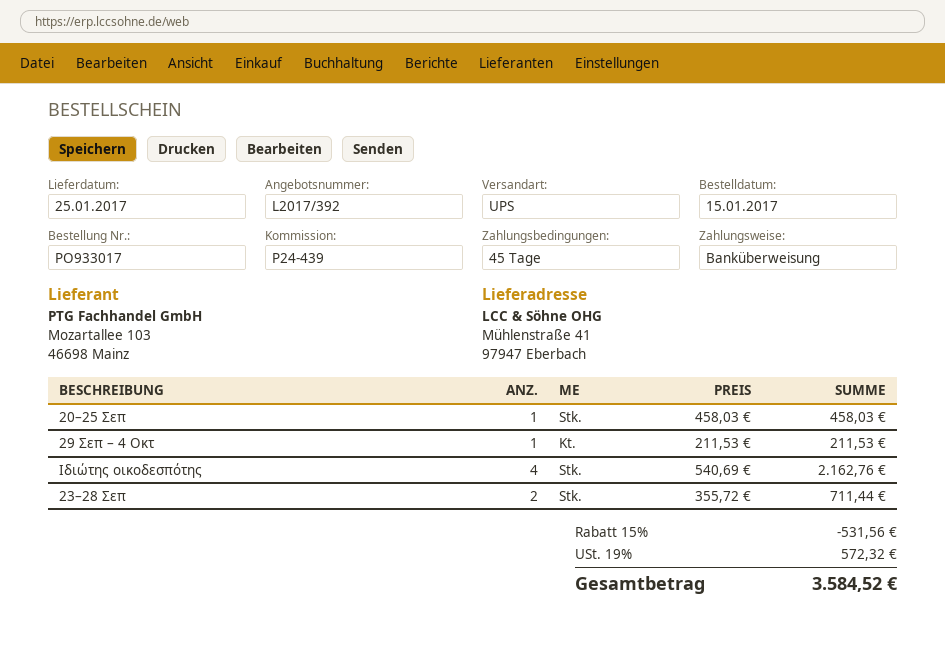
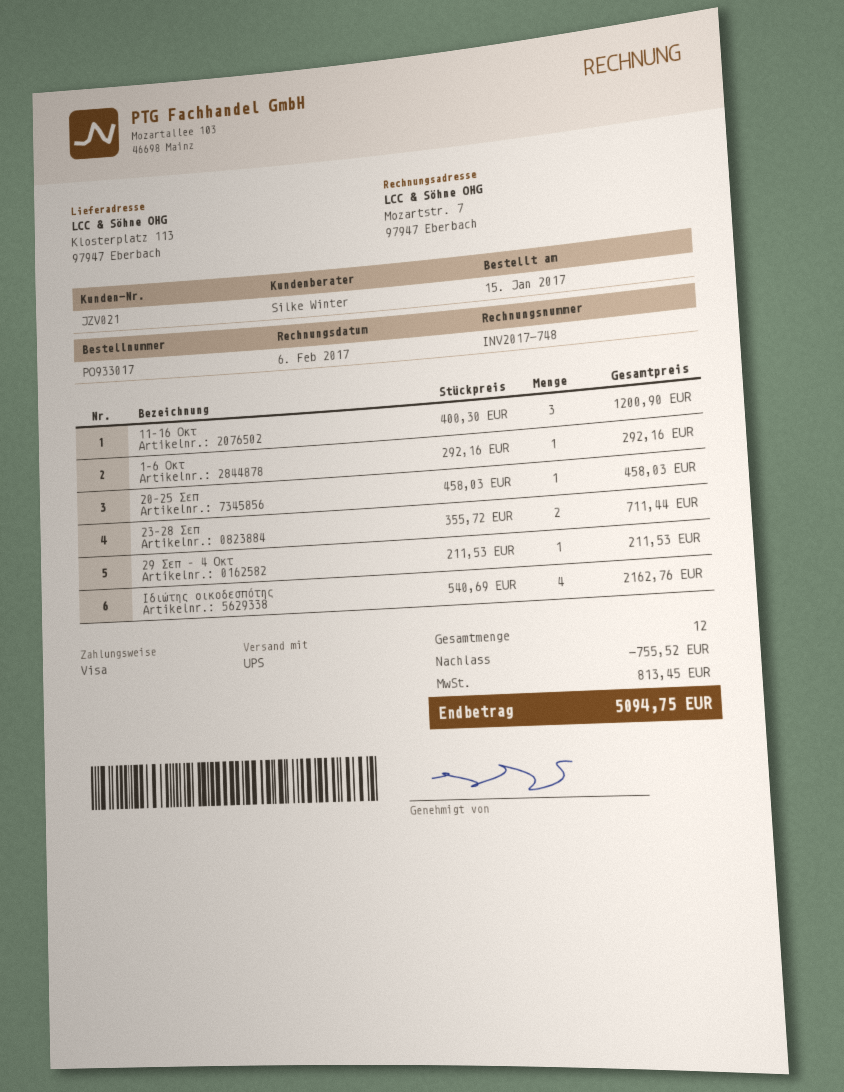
payment method: bank transfer -> Visa
ship to: Mühlenstraße 41, 97947 Eberbach -> Klosterplatz 113, 97947 Eberbach
11–16 Οκτ: none -> 3 x 400.30 = 1200.90
1–6 Οκτ: none -> 1 x 292.16 = 292.16
discount: 531.56 -> 755.52
tax: 572.32 -> 813.45
total: 3584.52 -> 5094.75

